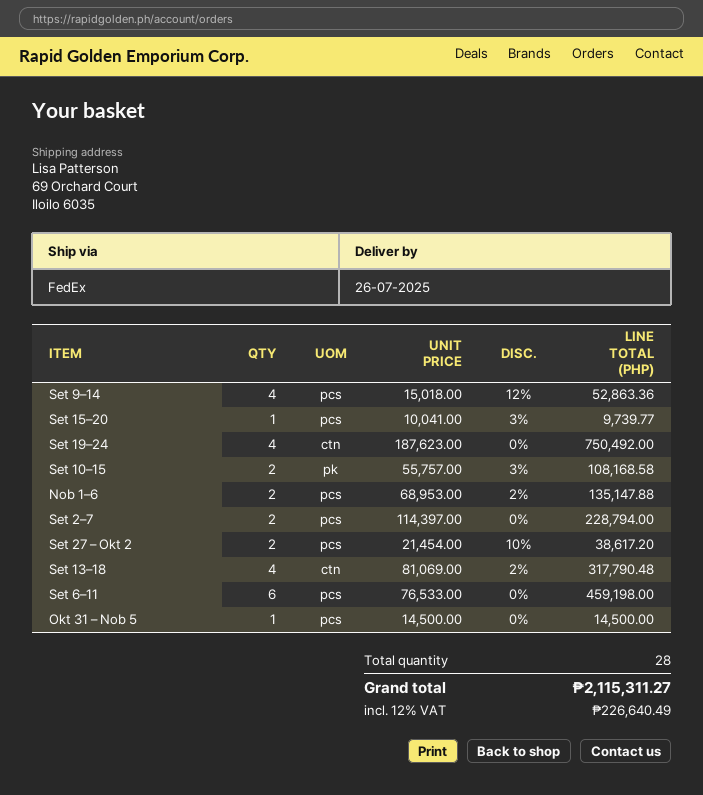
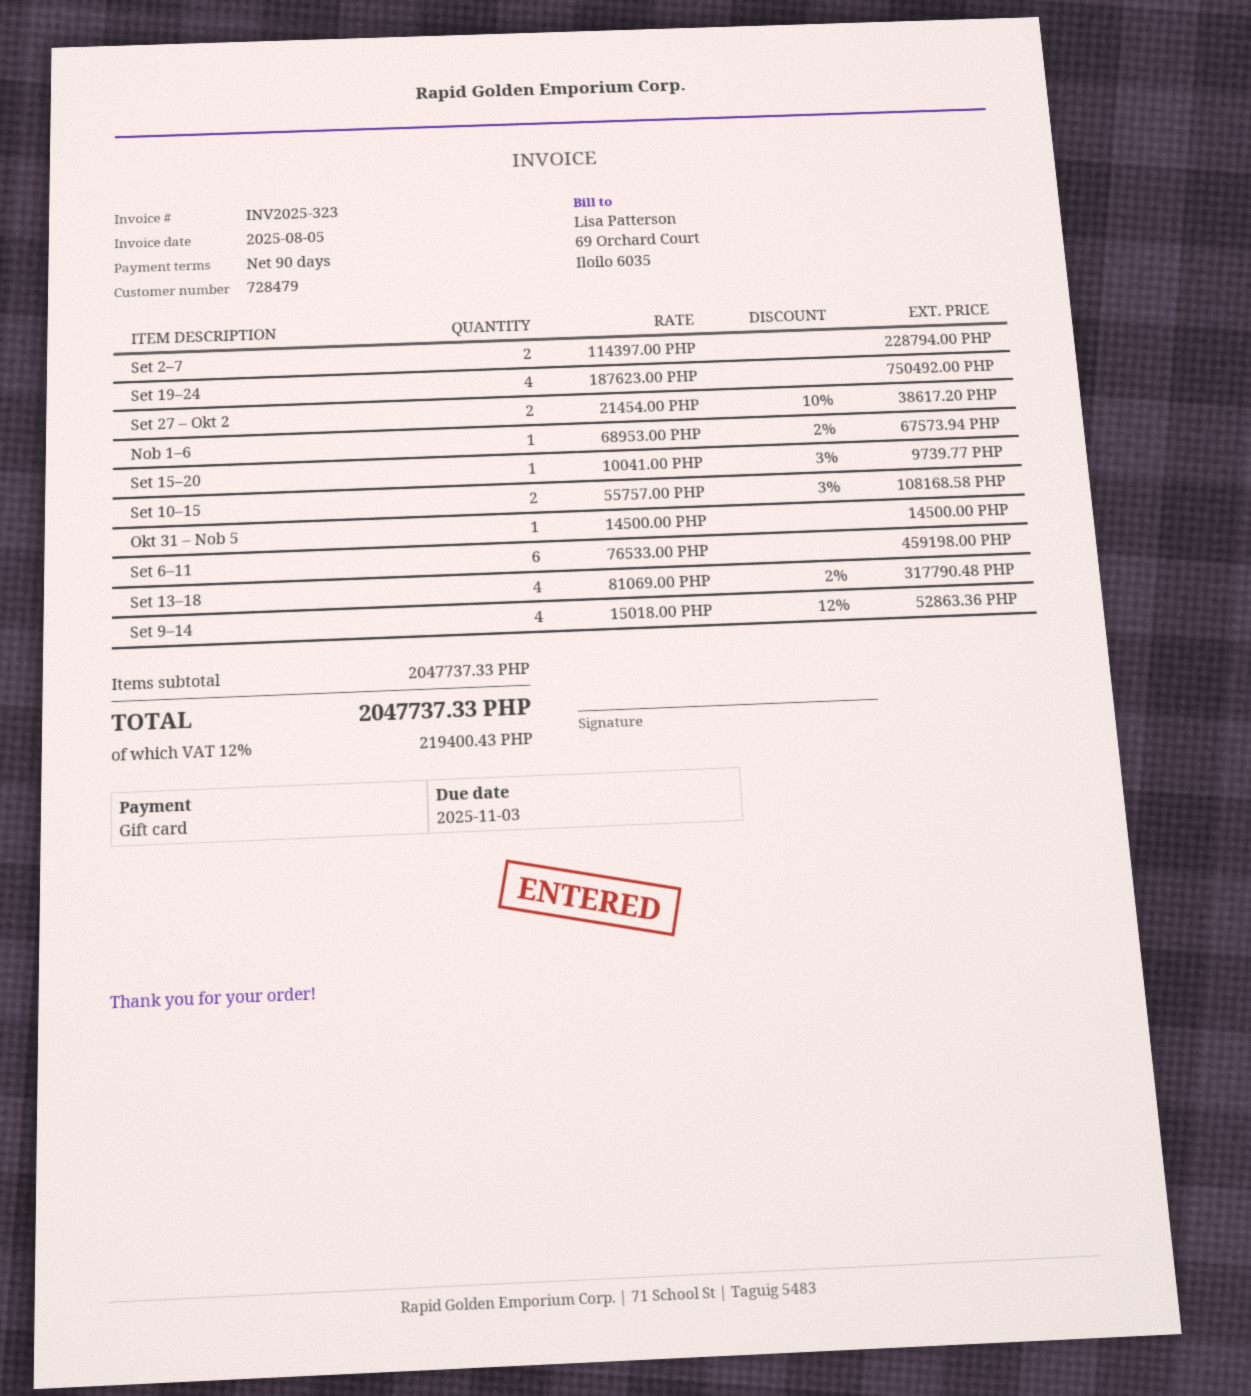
Nob 1–6: 2 x 68953.00 - 2% = 135147.88 -> 1 x 68953.00 - 2% = 67573.94
tax: 12% = 226640.49 -> 12% = 219400.43
total: 2115311.27 -> 2047737.33

